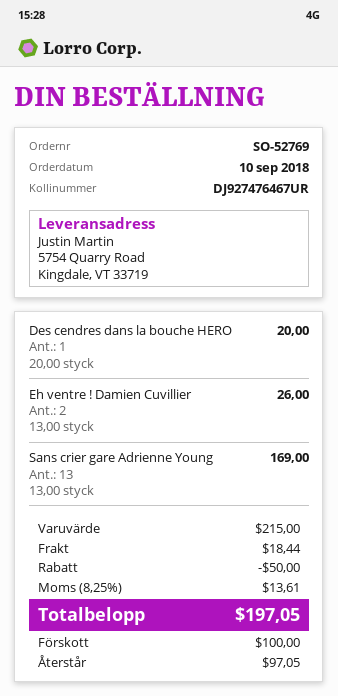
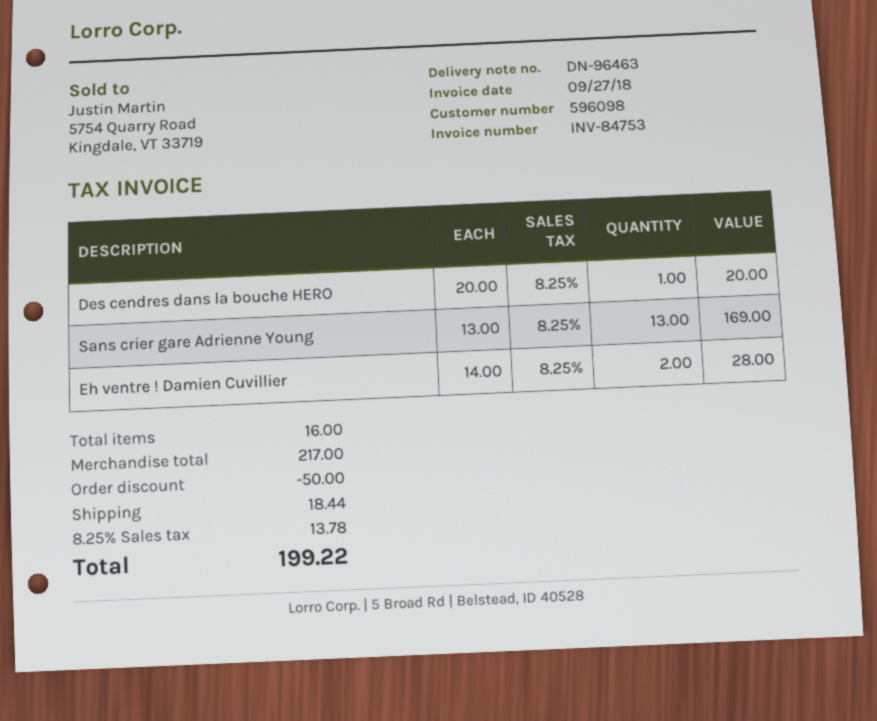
Eh ventre ! Damien Cuvillier: 2 x 13.00 = 26.00 -> 2 x 14.00 = 28.00
subtotal: 215.00 -> 217.00
tax: 8.25% = 13.61 -> 8.25% = 13.78
total: 197.05 -> 199.22

